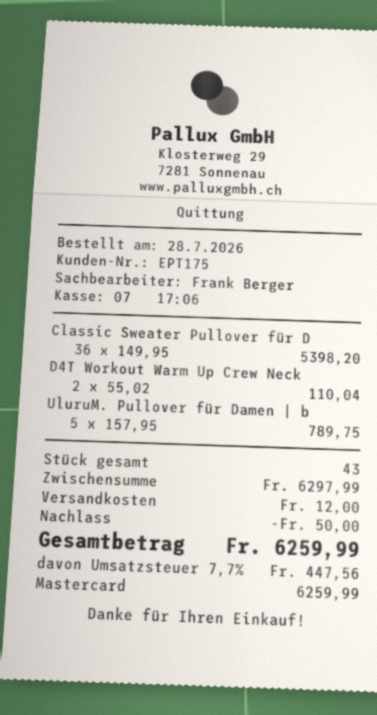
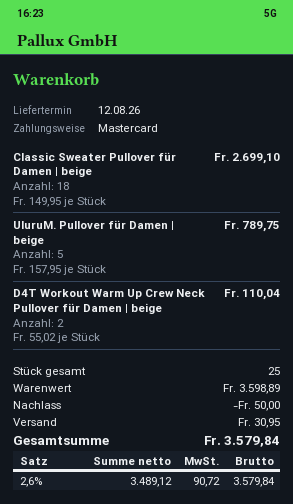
Classic Sweater Pullover für D: 36 x 149.95 = 5398.20 -> 18 x 149.95 = 2699.10
total quantity: 43 -> 25
subtotal: 6297.99 -> 3598.89
shipping: 12.00 -> 30.95
tax: 7.7% = 447.56 -> 2.6% = 90.72
total: 6259.99 -> 3579.84

